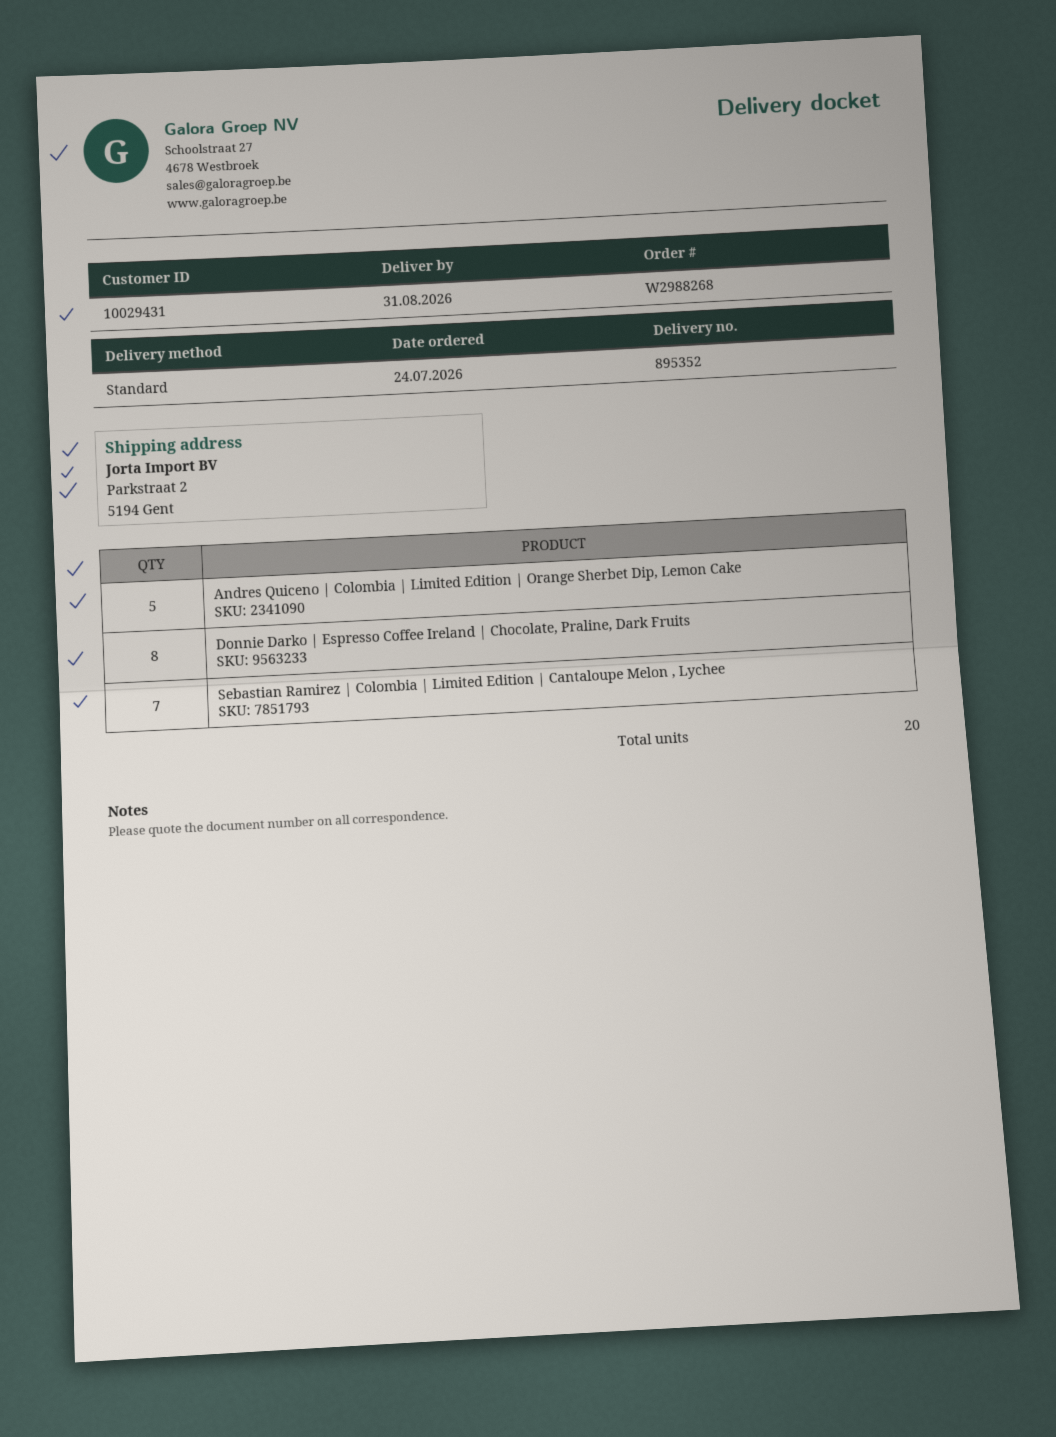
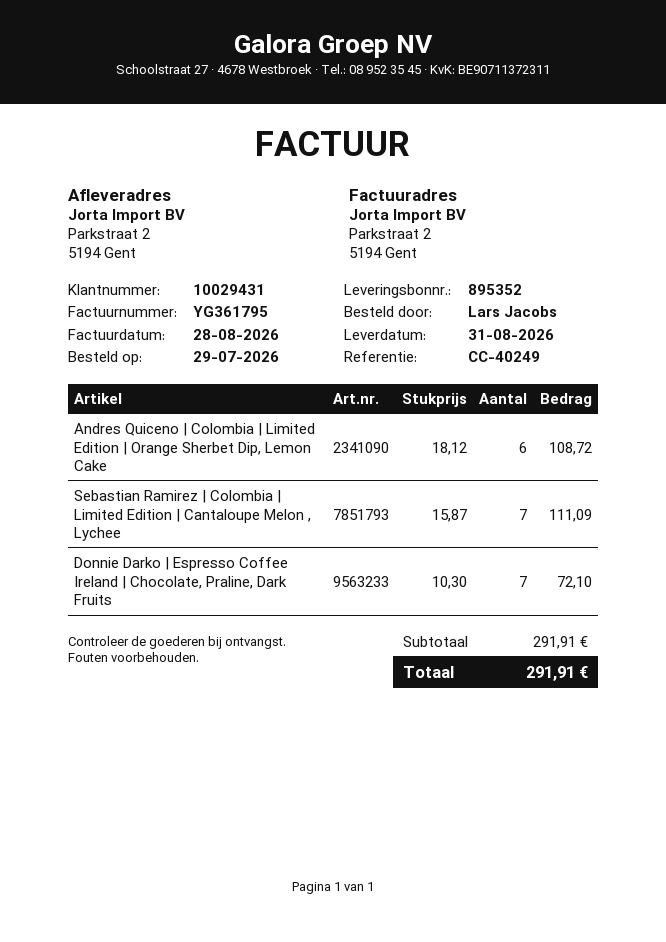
order date: 2026-07-24 -> 2026-07-29
Andres Quiceno | Colombia | Limited Edition | Orange Sherbet Dip, Lemon Cake: 5 -> 6
Donnie Darko | Espresso Coffee Ireland | Chocolate, Praline, Dark Fruits: 8 -> 7

